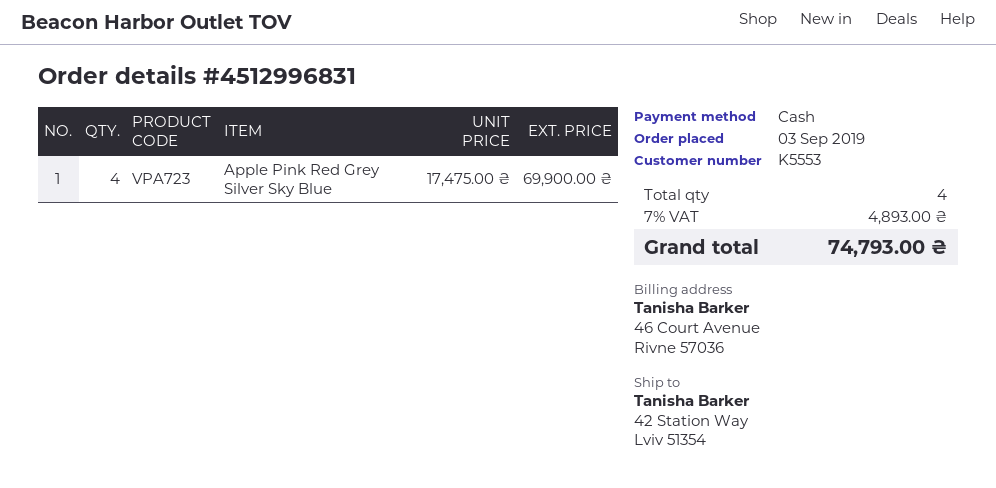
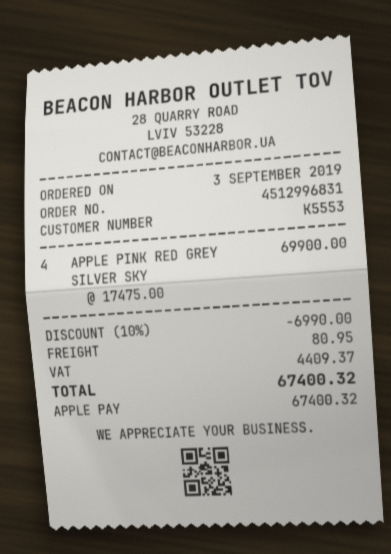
payment method: cash -> Apple Pay
discount: none -> 10% = 6990.00
shipping: none -> 80.95
tax: 4893.00 -> 4409.37
total: 74793.00 -> 67400.32

